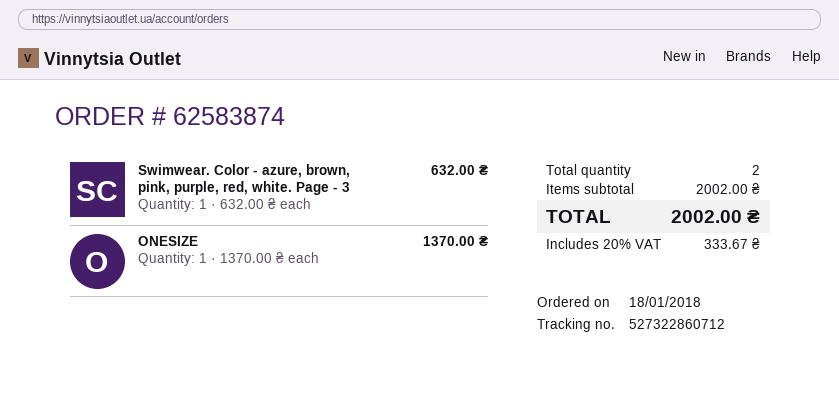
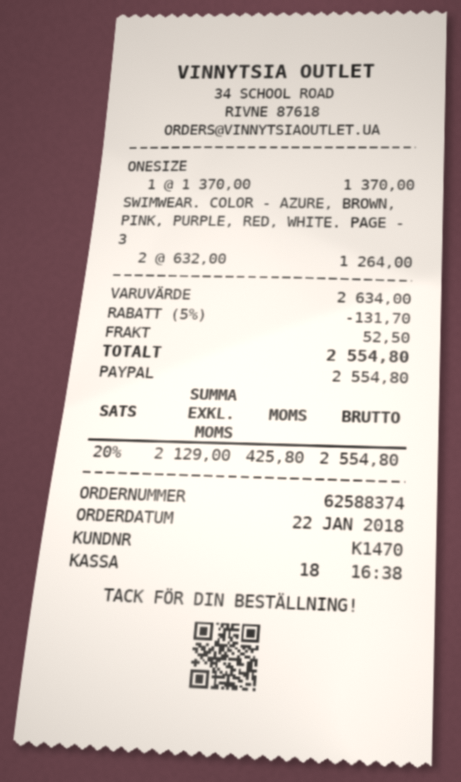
order number: 62583874 -> 62588374
order date: 2018-01-18 -> 2018-01-22
Swimwear. Color - azure, brown, pink, purple, red, white. Page - 3: 1 x 632.00 = 632.00 -> 2 x 632.00 = 1264.00
subtotal: 2002.00 -> 2634.00
discount: none -> 5% = 131.70
shipping: none -> 52.50
tax: 20% = 333.67 -> 20% = 425.80
total: 2002.00 -> 2554.80

